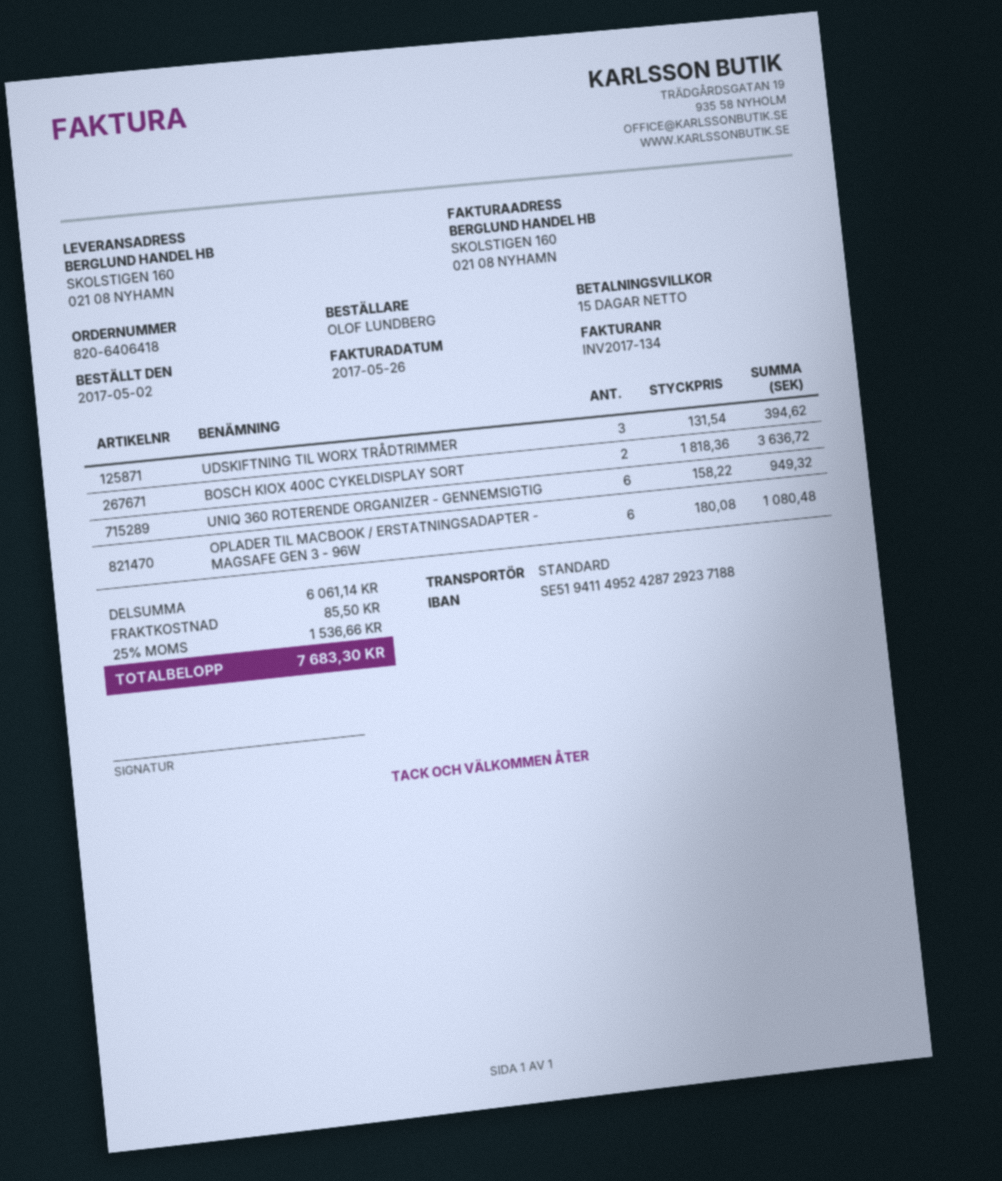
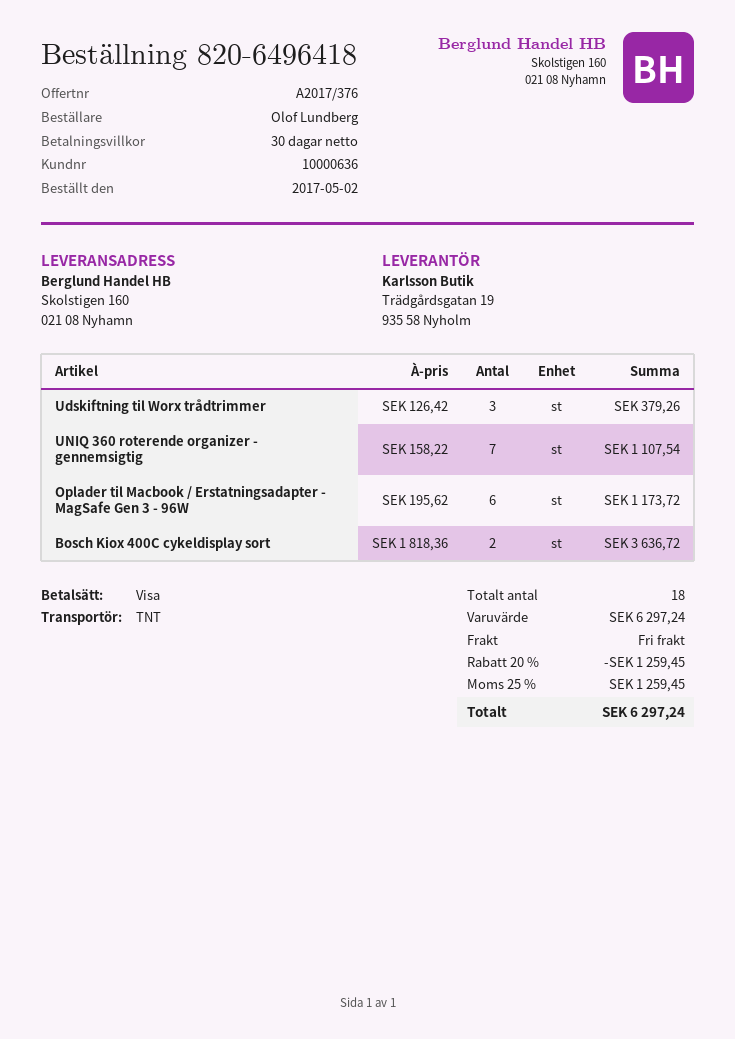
order number: 820-6406418 -> 820-6496418
payment terms: 15 days -> 30 days
shipping method: standard -> TNT
UDSKIFTNING TIL WORX TRÅDTRIMMER: 3 x 131.54 = 394.62 -> 3 x 126.42 = 379.26
UNIQ 360 ROTERENDE ORGANIZER - GENNEMSIGTIG: 6 x 158.22 = 949.32 -> 7 x 158.22 = 1107.54
OPLADER TIL MACBOOK / ERSTATNINGSADAPTER - MAGSAFE GEN 3 - 96W: 6 x 180.08 = 1080.48 -> 6 x 195.62 = 1173.72
subtotal: 6061.14 -> 6297.24
discount: none -> 20% = 1259.45
shipping: 85.50 -> 0.00
tax: 25% = 1536.66 -> 25% = 1259.45
total: 7683.30 -> 6297.24

